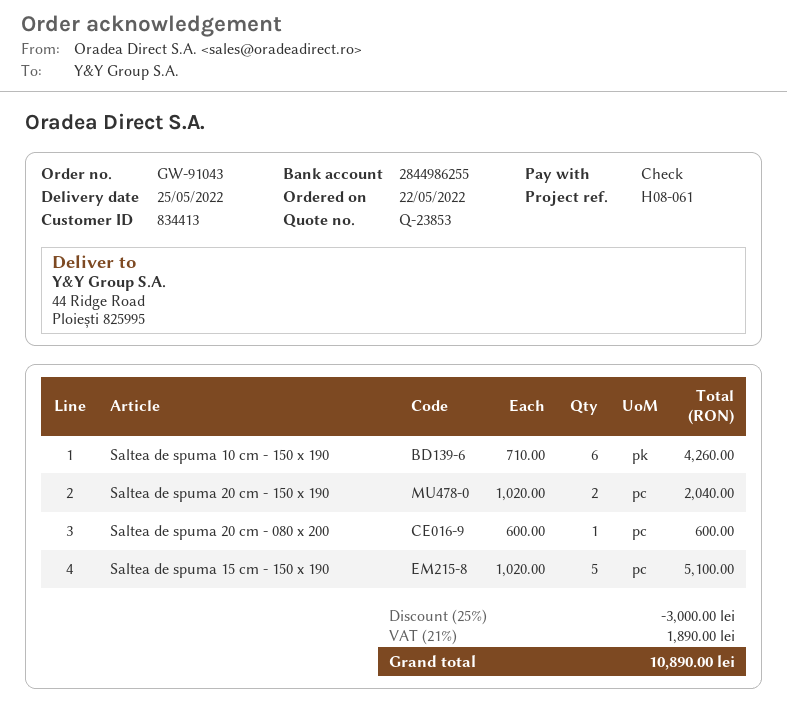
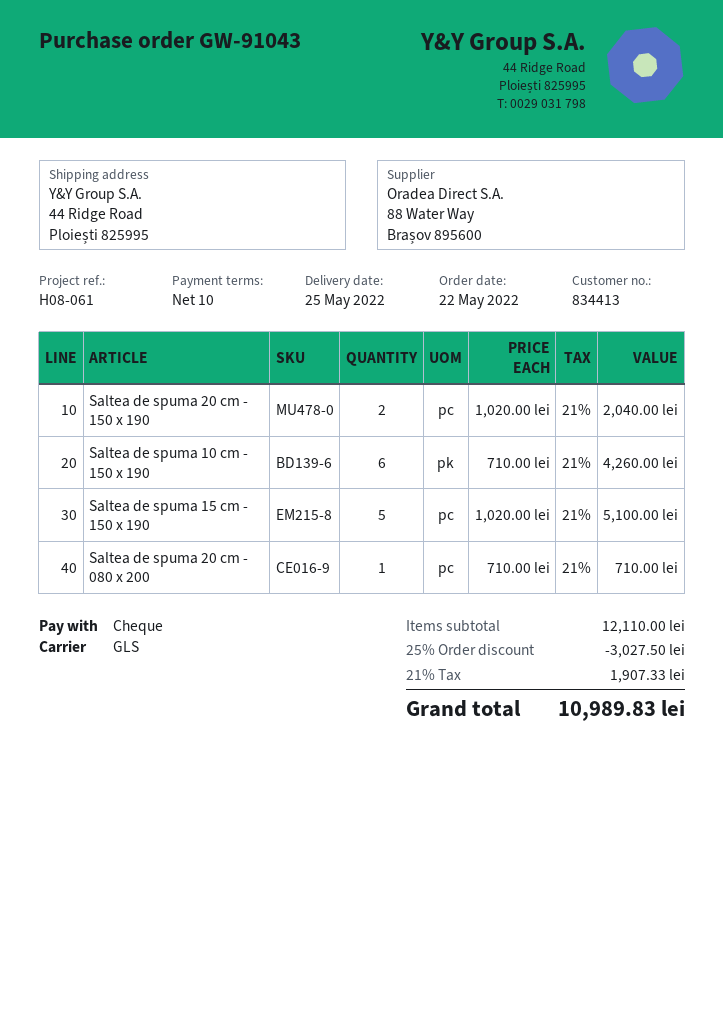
Saltea de spuma 20 cm - 080 x 200: 1 x 600.00 = 600.00 -> 1 x 710.00 = 710.00
discount: 25% = 3000.00 -> 25% = 3027.50
tax: 21% = 1890.00 -> 21% = 1907.33
total: 10890.00 -> 10989.83

